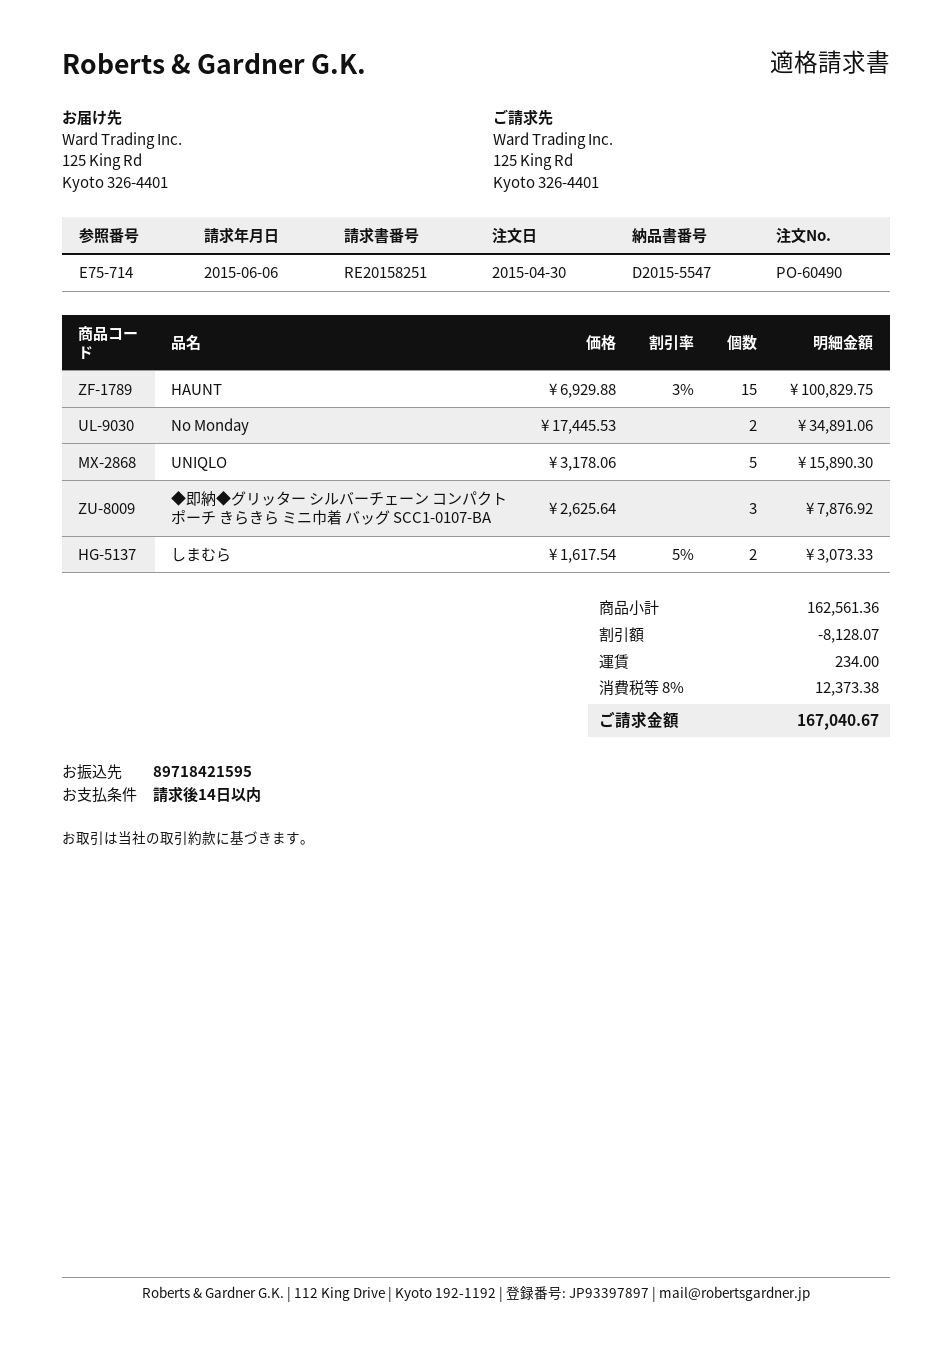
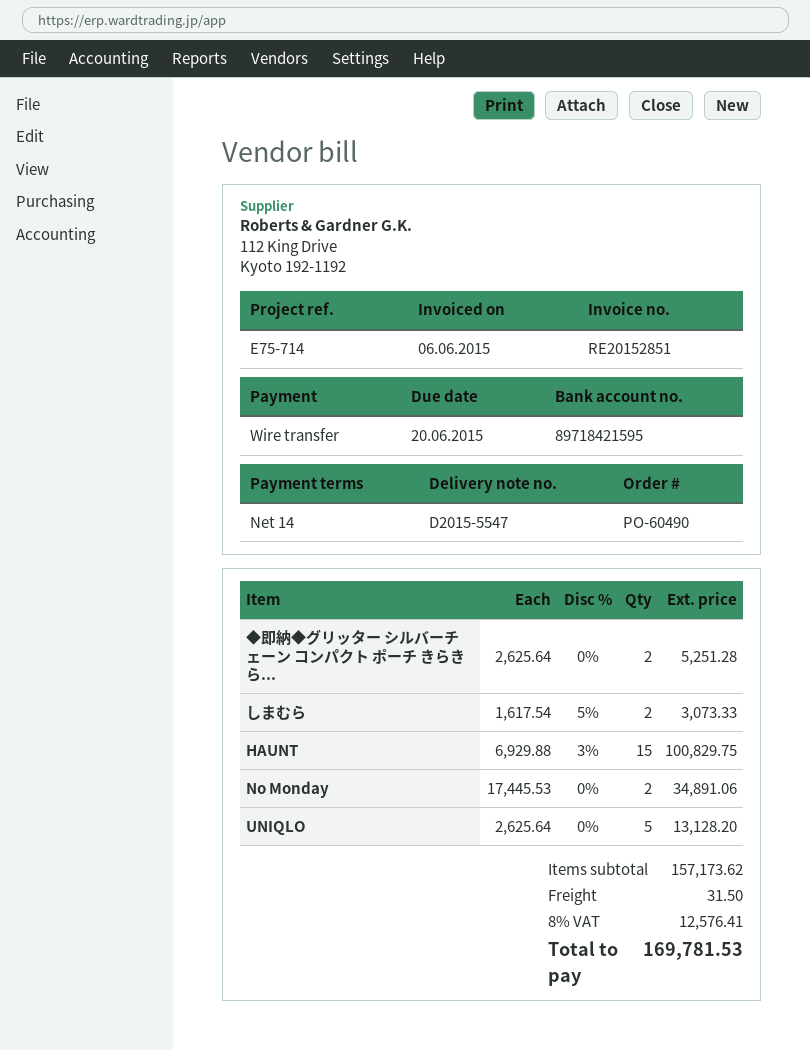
invoice number: RE20158251 -> RE20152851
UNIQLO: 5 x 3178.06 = 15890.30 -> 5 x 2625.64 = 13128.20
◆即納◆グリッター シルバーチェーン コンパクト ポーチ きらきら ミニ巾着 バッグ SCC1-0107-BA: 3 x 2625.64 = 7876.92 -> 2 x 2625.64 = 5251.28
subtotal: 162561.36 -> 157173.62
discount: 8128.07 -> none
shipping: 234.00 -> 31.50
tax: 8% = 12373.38 -> 8% = 12576.41
total: 167040.67 -> 169781.53

